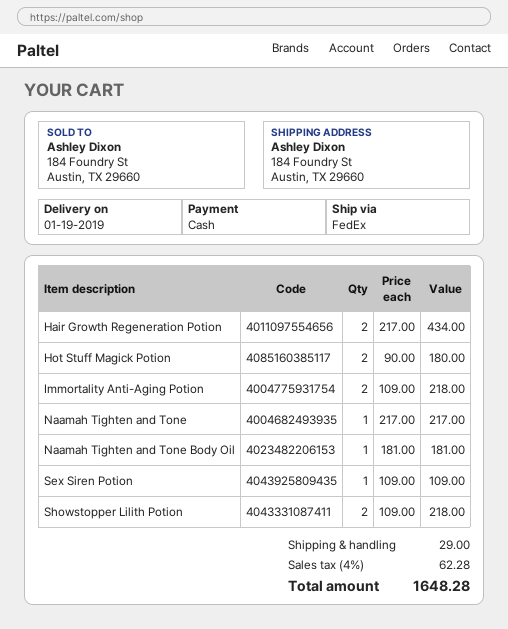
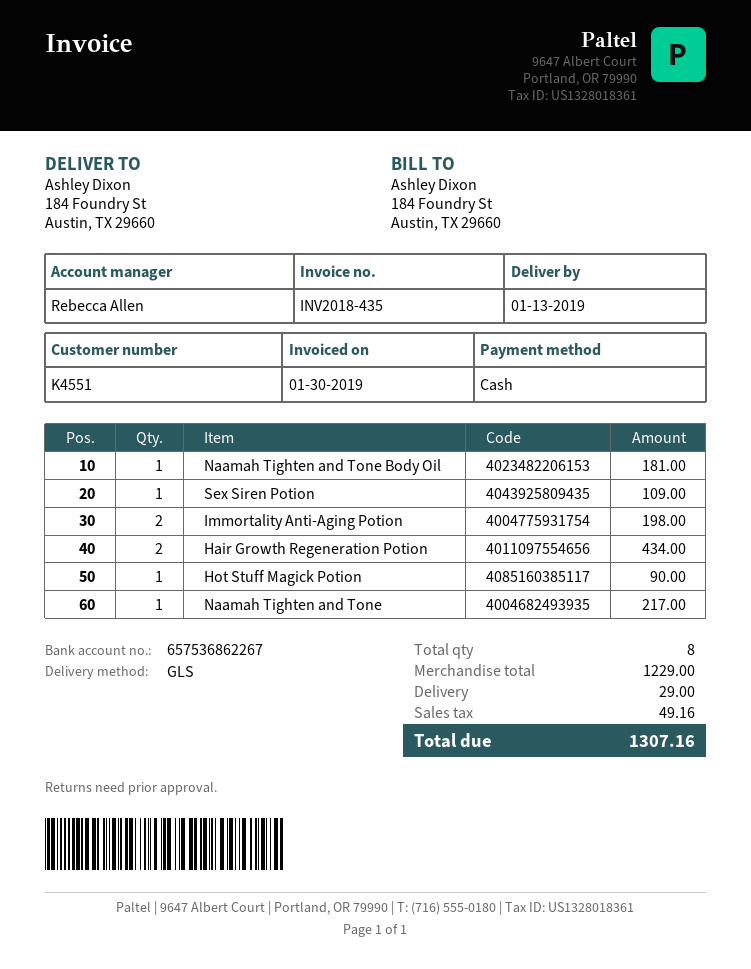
delivery date: 2019-01-19 -> 2019-01-13
shipping method: FedEx -> GLS
Hot Stuff Magick Potion: 2 for 180.00 -> 1 for 90.00
Immortality Anti-Aging Potion: 2 for 218.00 -> 2 for 198.00
Showstopper Lilith Potion: 2 for 218.00 -> none
tax: 62.28 -> 49.16
total: 1648.28 -> 1307.16

